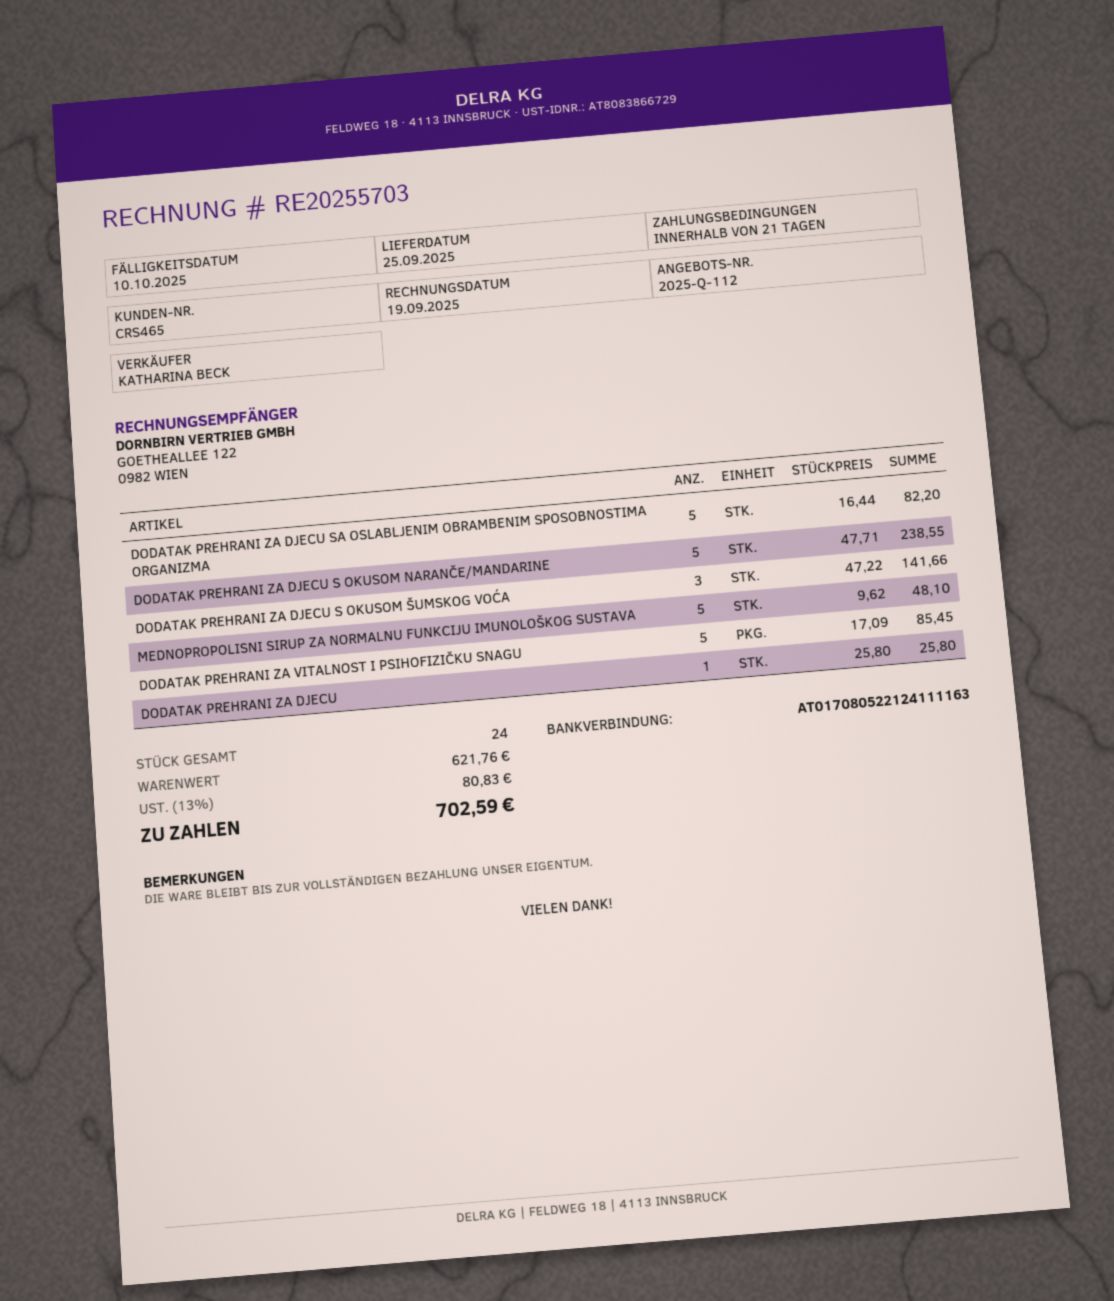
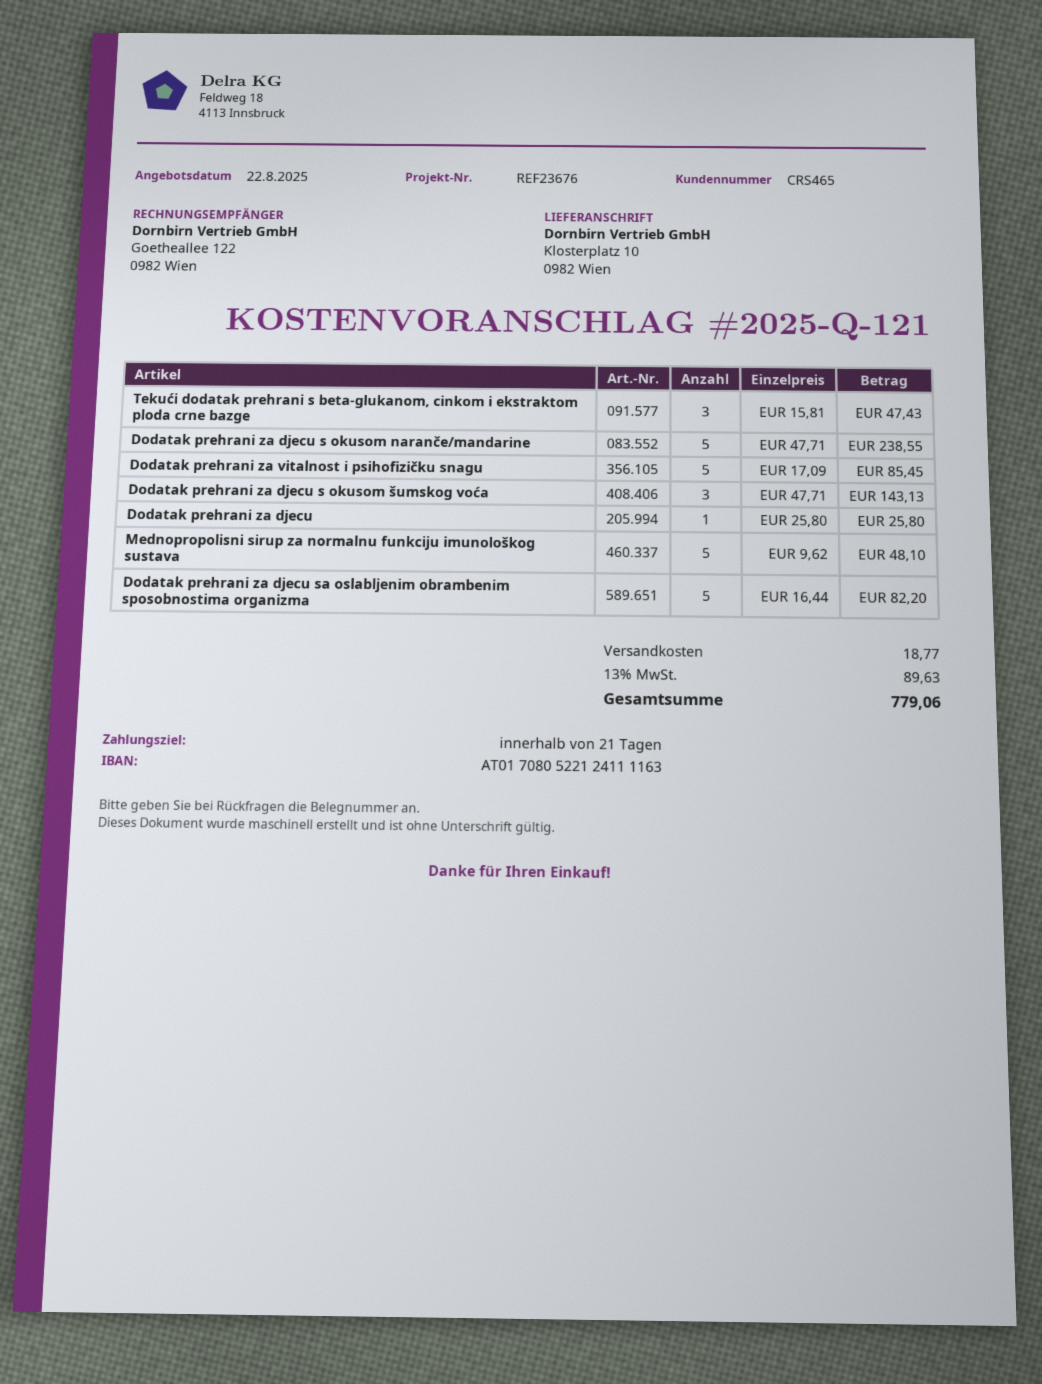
quote number: 2025-Q-112 -> 2025-Q-121
DODATAK PREHRANI ZA DJECU S OKUSOM ŠUMSKOG VOĆA: 3 x 47.22 = 141.66 -> 3 x 47.71 = 143.13
Tekući dodatak prehrani s beta-glukanom, cinkom i ekstraktom ploda crne bazge: none -> 3 x 15.81 = 47.43
shipping: none -> 18.77
tax: 13% = 80.83 -> 13% = 89.63
total: 702.59 -> 779.06

